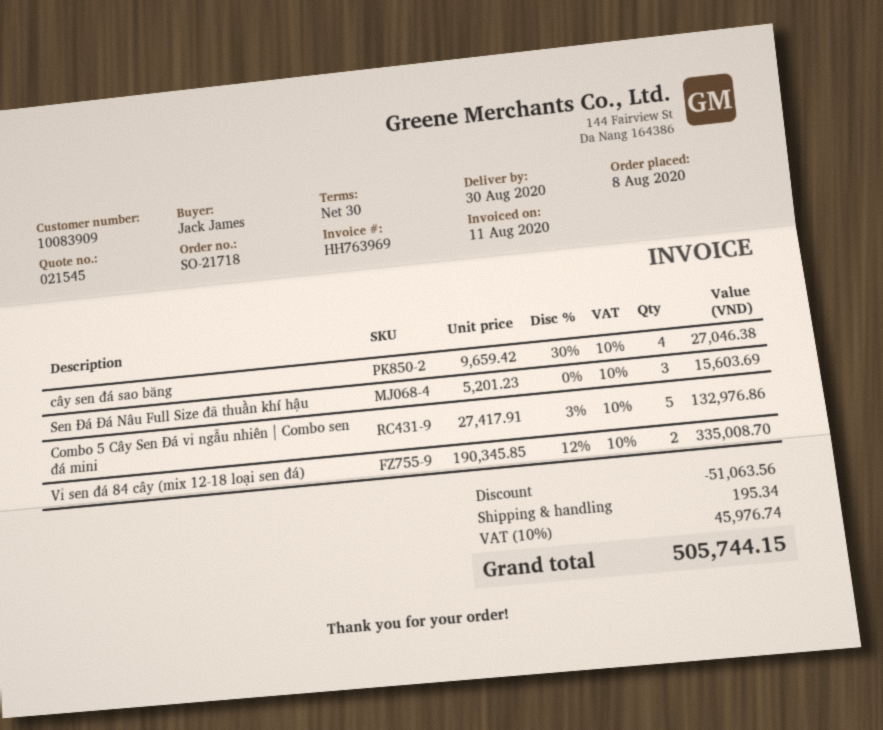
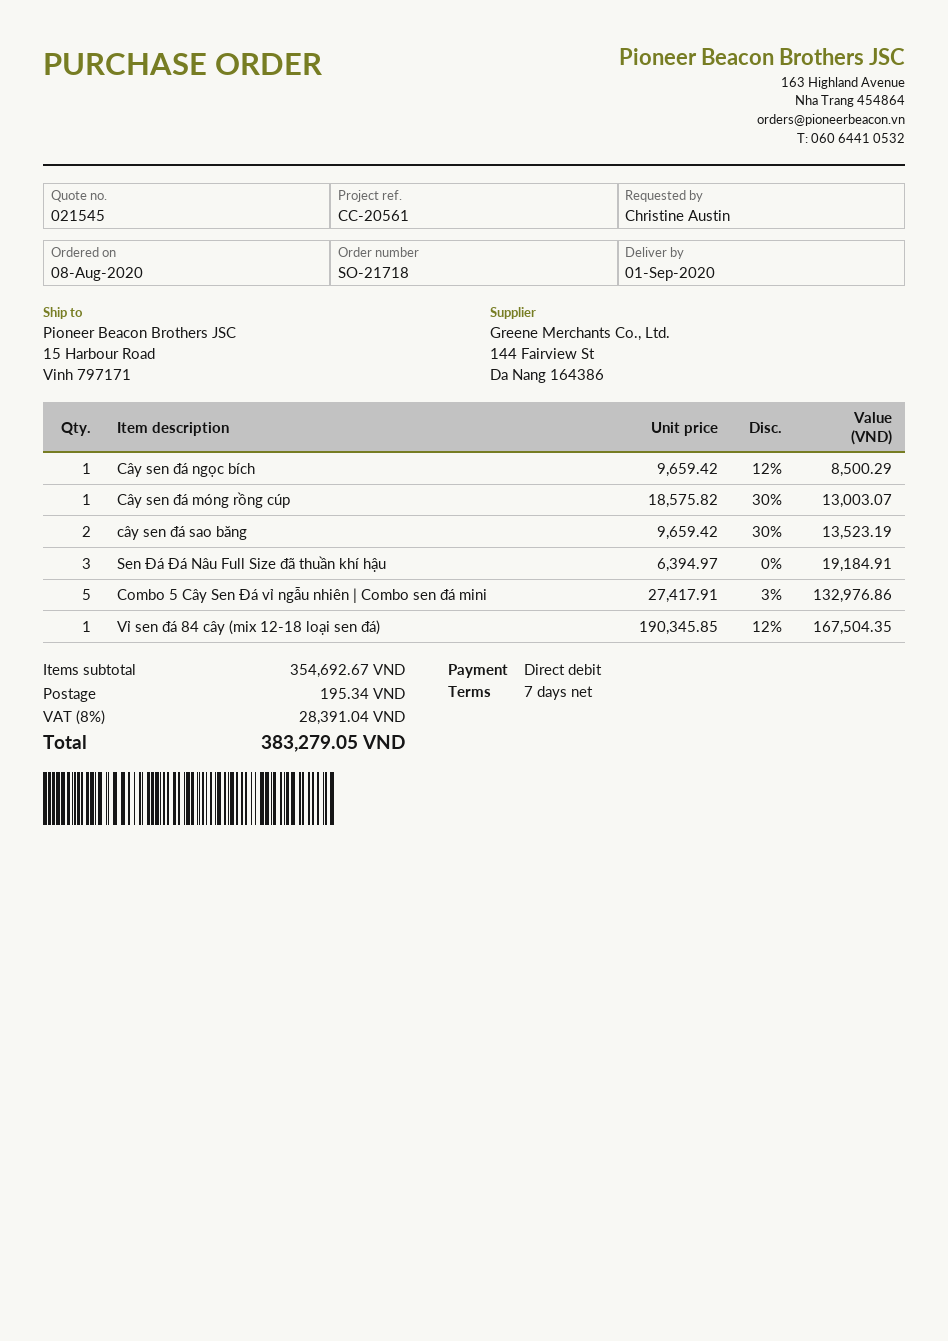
delivery date: 2020-08-30 -> 2020-09-01
payment terms: 30 days -> 7 days
ordered by: Jack James -> Christine Austin
cây sen đá sao băng: 4 x 9659.42 - 30% = 27046.38 -> 2 x 9659.42 - 30% = 13523.19
Sen Đá Đá Nâu Full Size đã thuần khí hậu: 3 x 5201.23 = 15603.69 -> 3 x 6394.97 = 19184.91
Vỉ sen đá 84 cây (mix 12-18 loại sen đá): 2 x 190345.85 - 12% = 335008.70 -> 1 x 190345.85 - 12% = 167504.35
Cây sen đá ngọc bích: none -> 1 x 9659.42 - 12% = 8500.29
Cây sen đá móng rồng cúp: none -> 1 x 18575.82 - 30% = 13003.07
discount: 51063.56 -> none
tax: 10% = 45976.74 -> 8% = 28391.04
total: 505744.15 -> 383279.05

